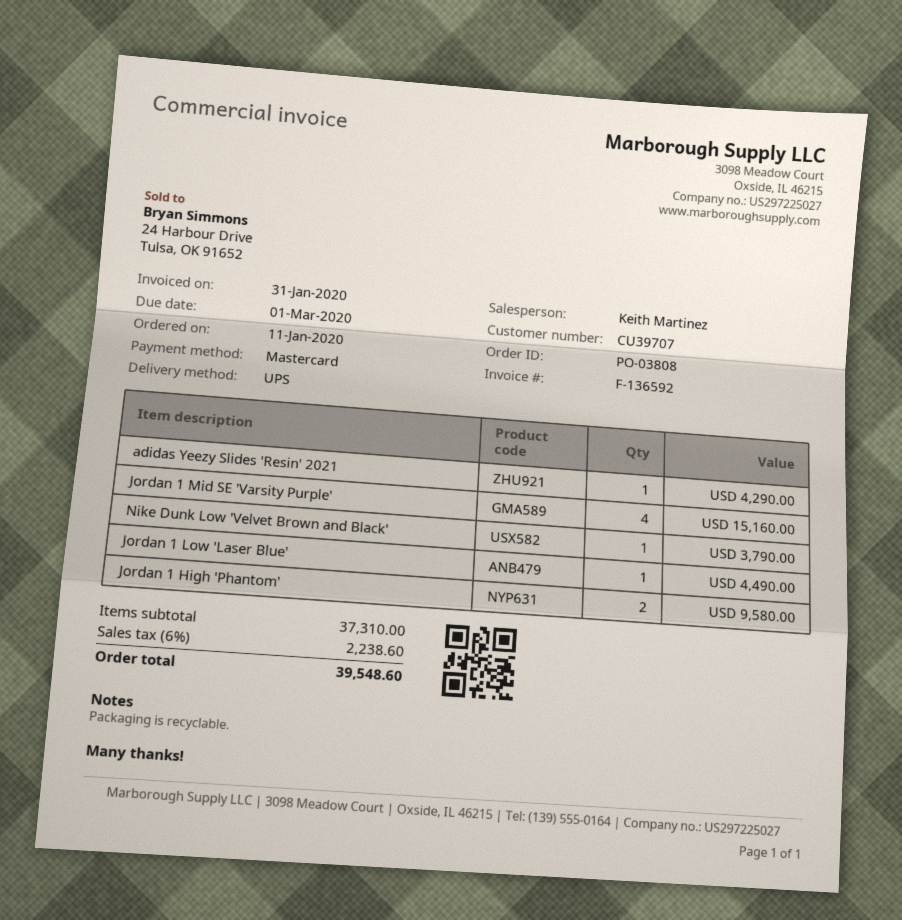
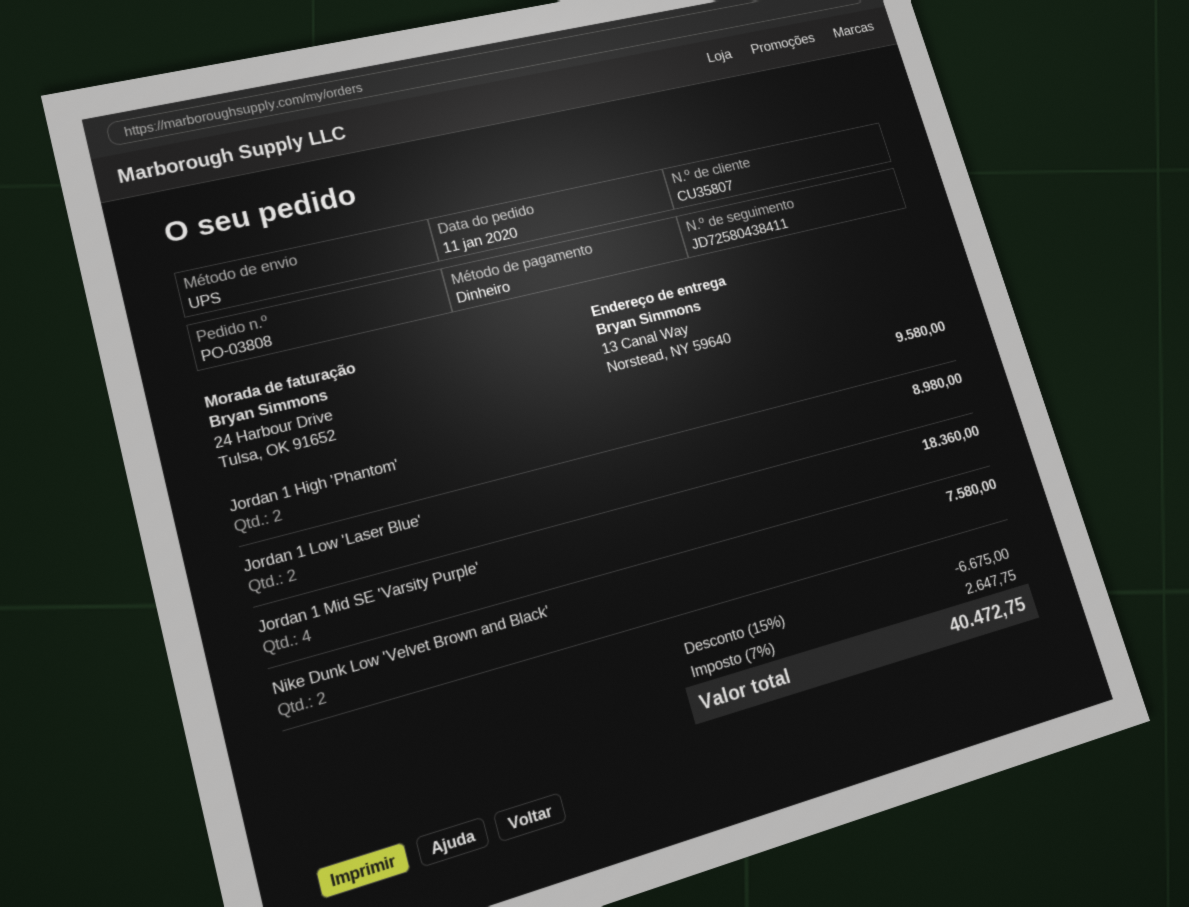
customer number: CU39707 -> CU35807
payment method: Mastercard -> cash
adidas Yeezy Slides 'Resin' 2021: 1 for 4290.00 -> none
Jordan 1 Mid SE 'Varsity Purple': 4 for 15160.00 -> 4 for 18360.00
Nike Dunk Low 'Velvet Brown and Black': 1 for 3790.00 -> 2 for 7580.00
Jordan 1 Low 'Laser Blue': 1 for 4490.00 -> 2 for 8980.00
discount: none -> 15% = 6675.00
tax: 6% = 2238.60 -> 7% = 2647.75
total: 39548.60 -> 40472.75

